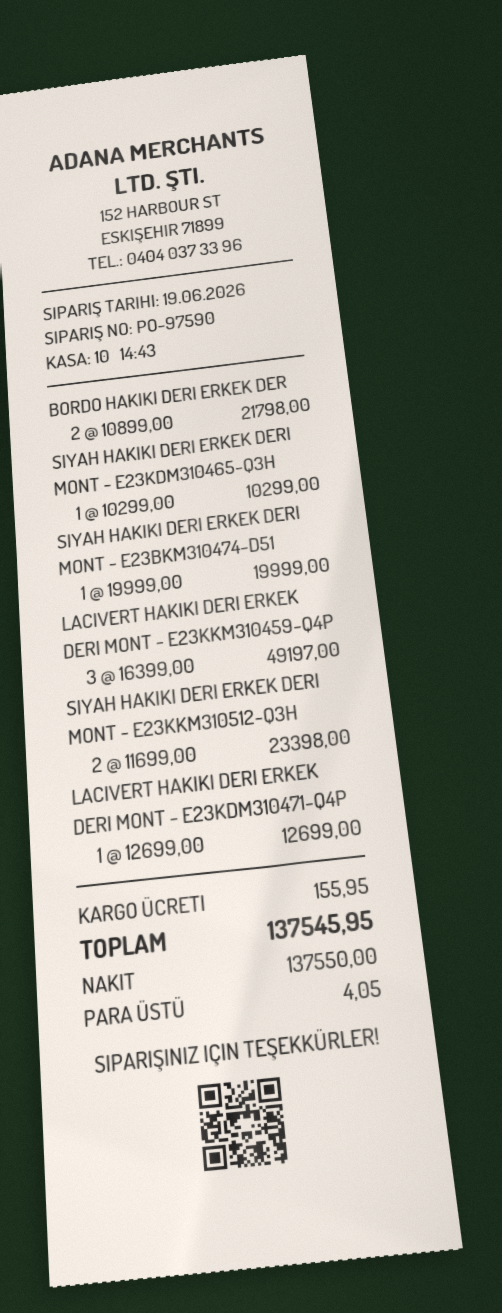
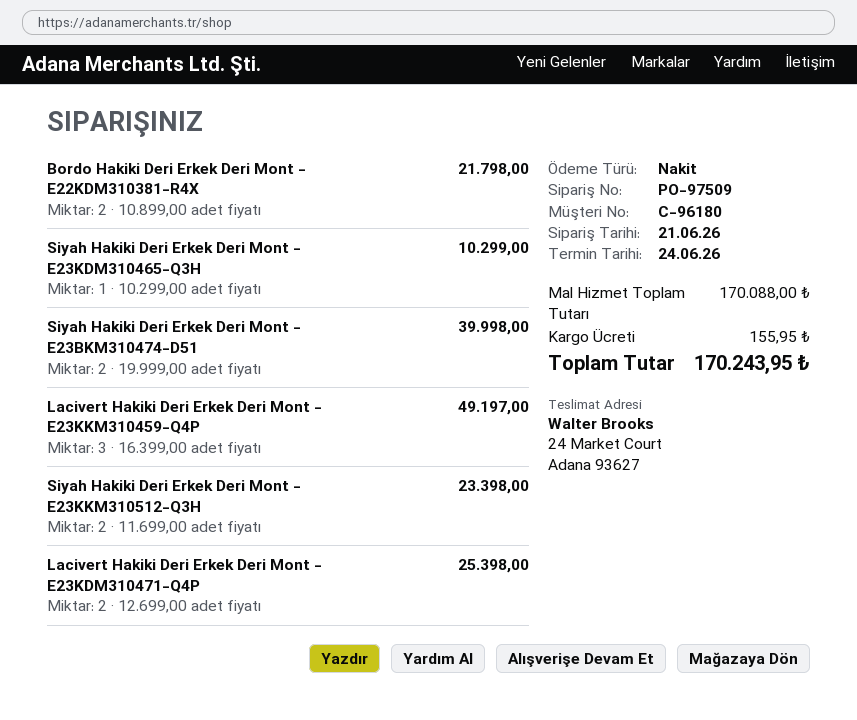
order number: PO-97590 -> PO-97509
order date: 2026-06-19 -> 2026-06-21
SIYAH HAKIKI DERI ERKEK DERI MONT - E23BKM310474-D51: 1 x 19999.00 = 19999.00 -> 2 x 19999.00 = 39998.00
LACIVERT HAKIKI DERI ERKEK DERI MONT - E23KDM310471-Q4P: 1 x 12699.00 = 12699.00 -> 2 x 12699.00 = 25398.00
total: 137545.95 -> 170243.95

